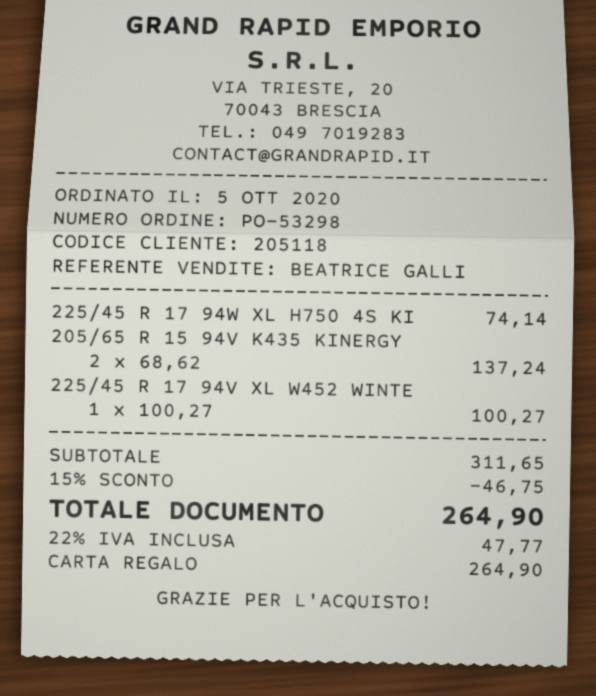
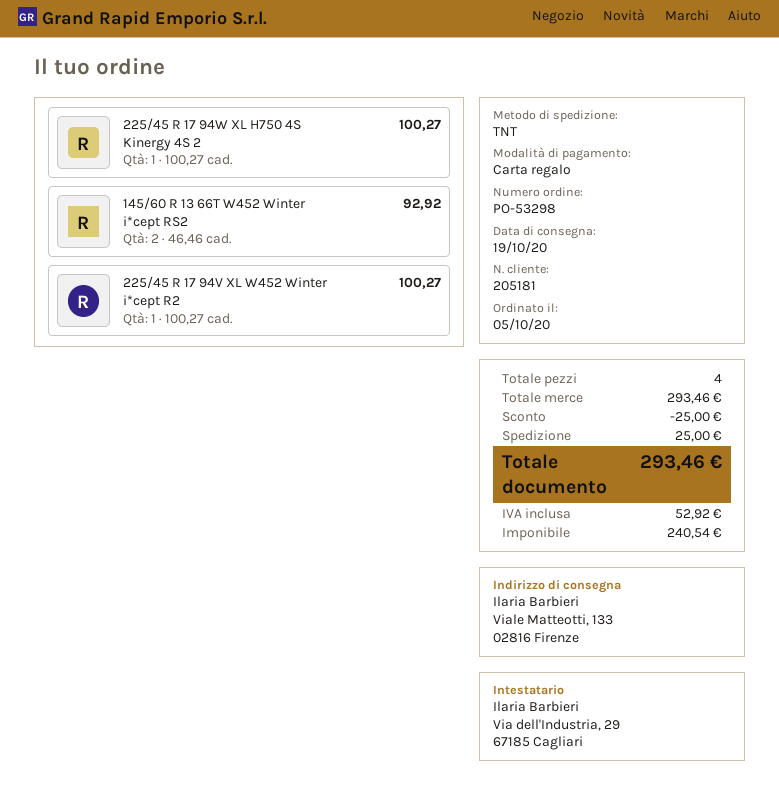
customer number: 205118 -> 205181
225/45 R 17 94W XL H750 4S KI: 1 x 74.14 = 74.14 -> 1 x 100.27 = 100.27
205/65 R 15 94V K435 KINERGY: 2 x 68.62 = 137.24 -> none
145/60 R 13 66T W452 Winter i*cept RS2: none -> 2 x 46.46 = 92.92
subtotal: 311.65 -> 293.46
discount: 46.75 -> 25.00
shipping: none -> 25.00
tax: 47.77 -> 52.92
total: 264.90 -> 293.46

